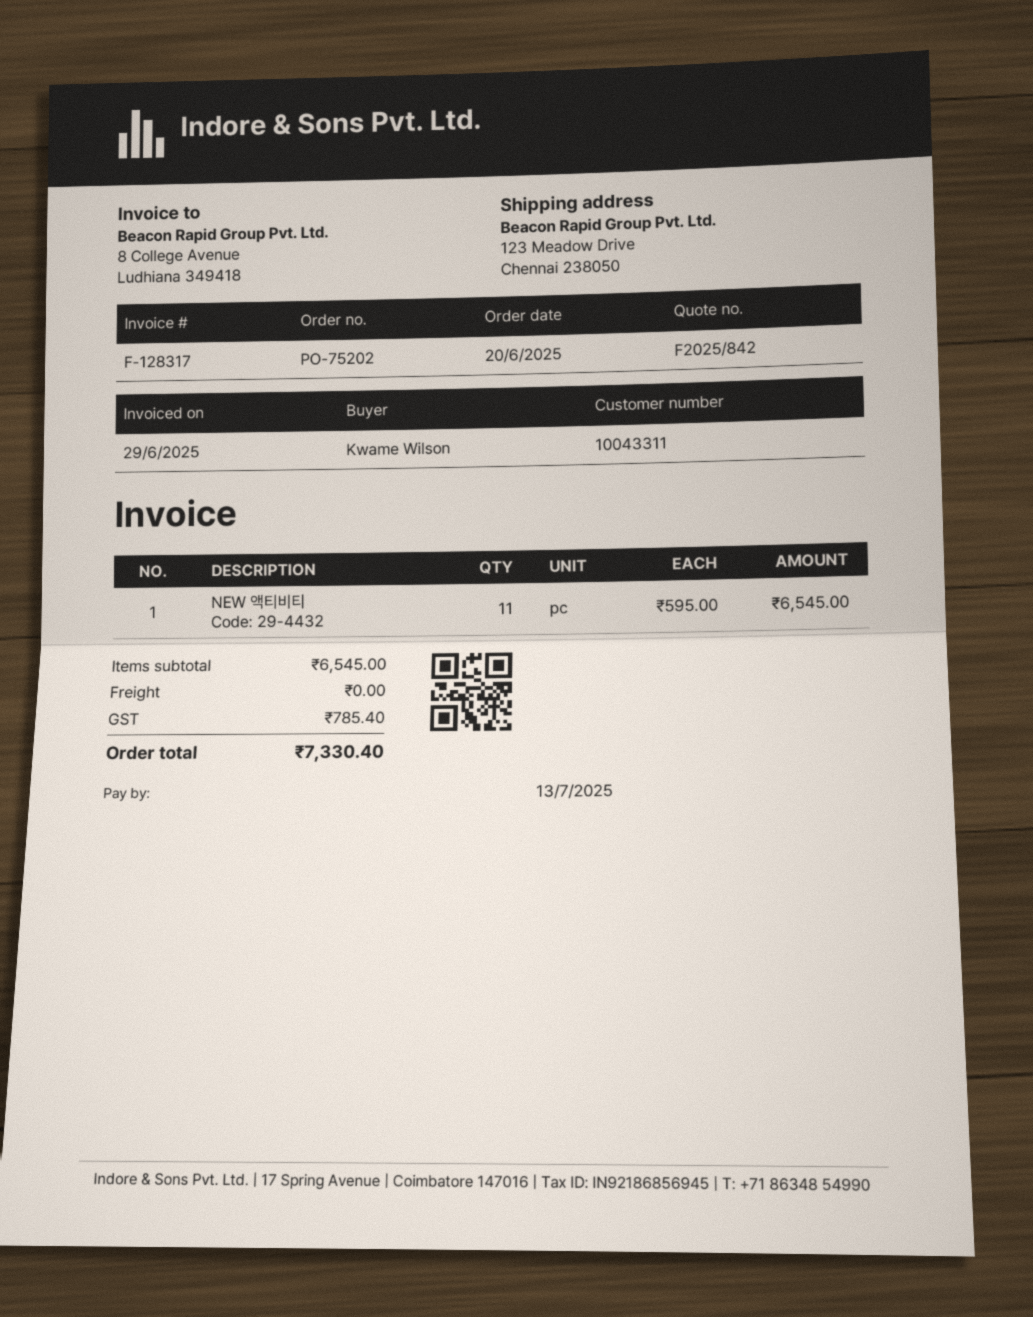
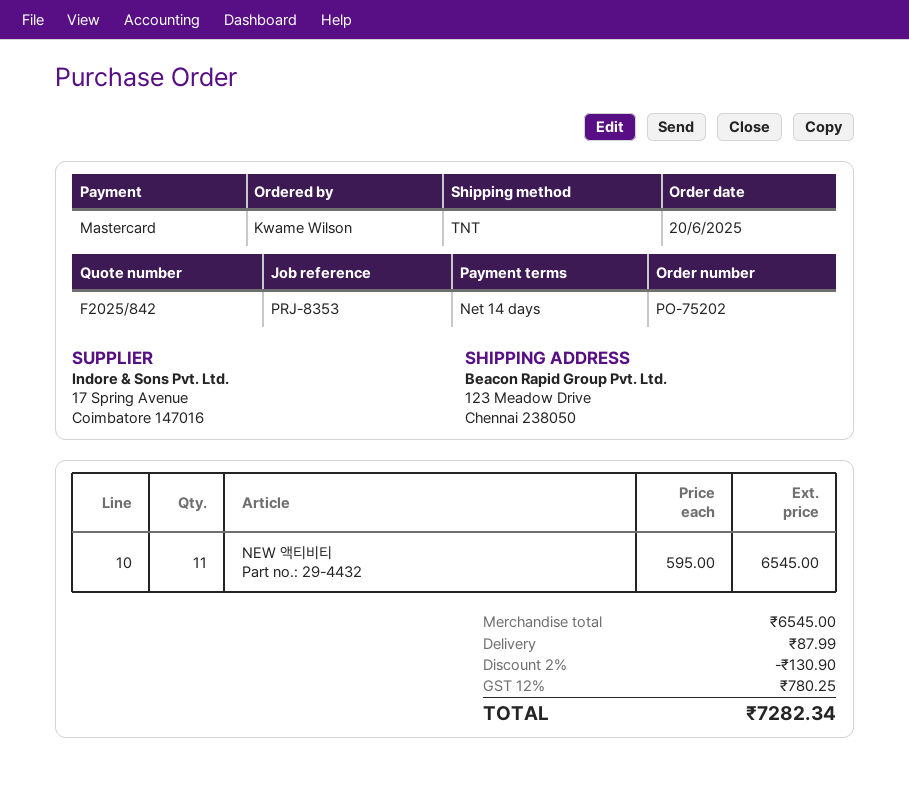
discount: none -> 2% = 130.90
shipping: 0.00 -> 87.99
tax: 785.40 -> 780.25
total: 7330.40 -> 7282.34

